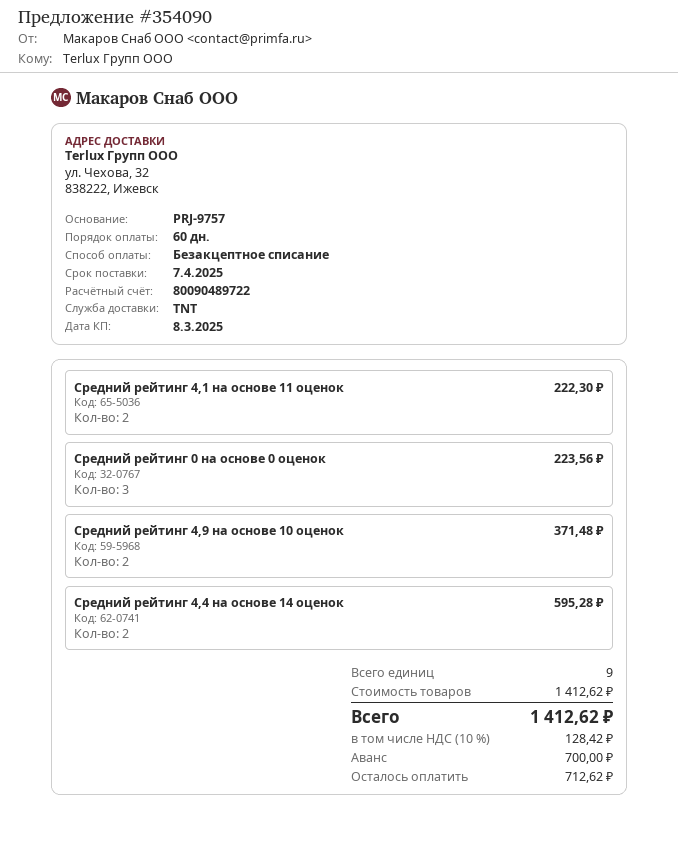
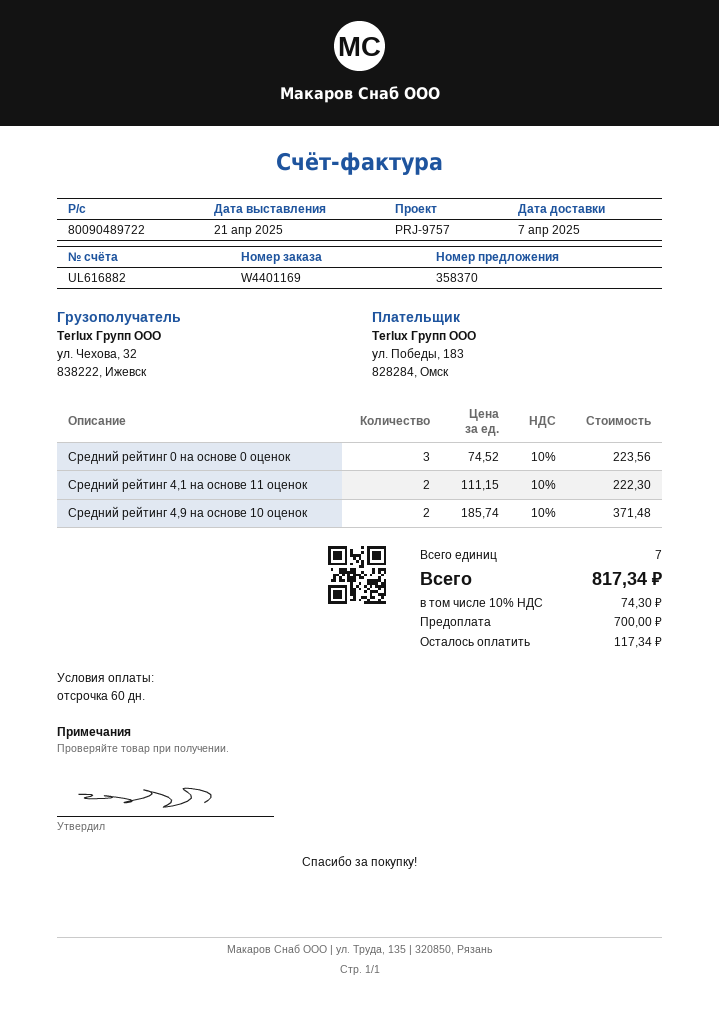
quote number: 354090 -> 358370
Средний рейтинг 4,4 на основе 14 оценок: 2 for 595.28 -> none
total quantity: 9 -> 7
tax: 10% = 128.42 -> 10% = 74.30
total: 1412.62 -> 817.34
balance: 712.62 -> 117.34

